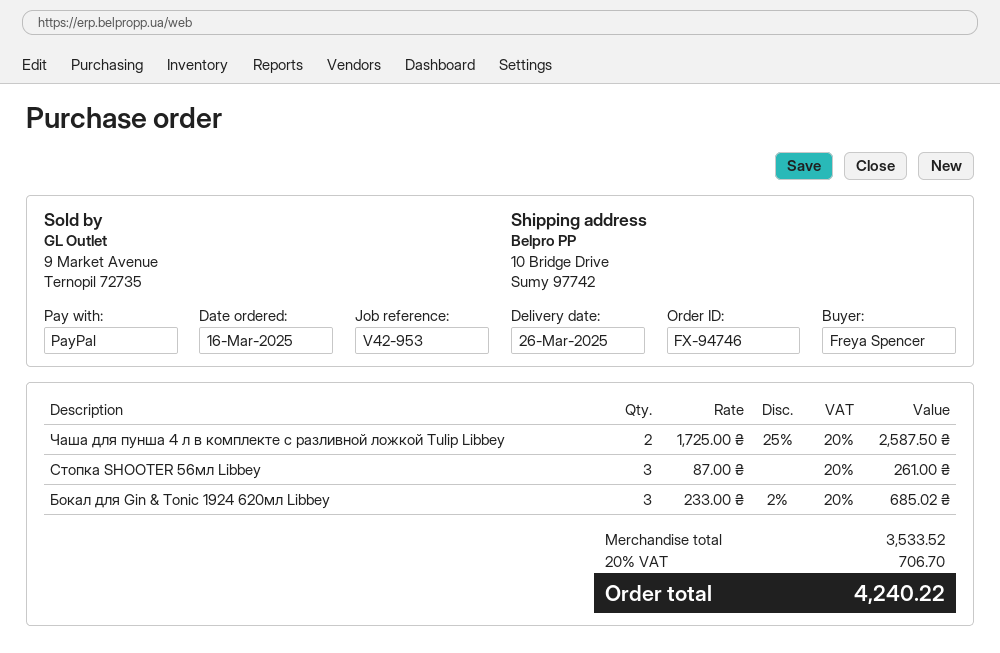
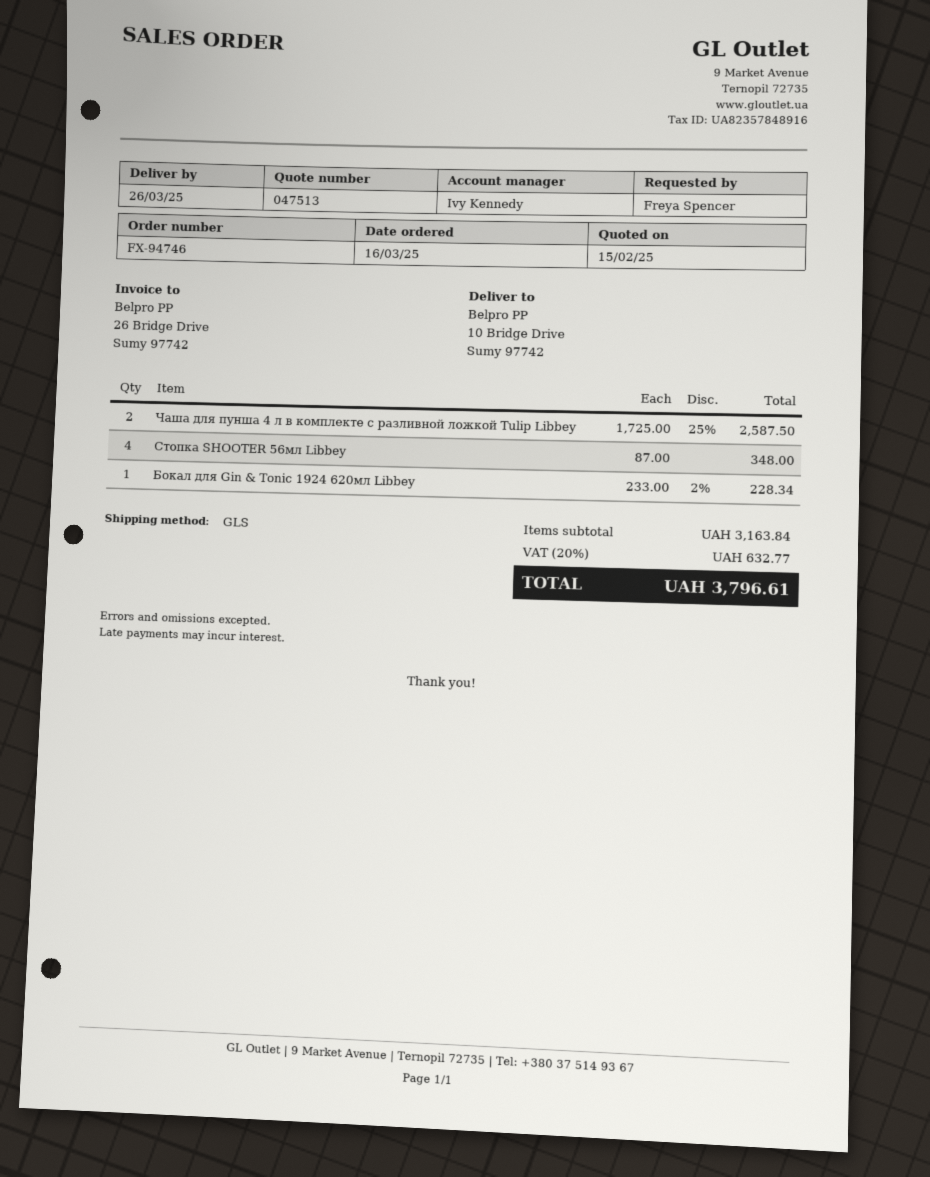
Стопка SHOOTER 56мл Libbey: 3 x 87.00 = 261.00 -> 4 x 87.00 = 348.00
Бокал для Gin & Tonic 1924 620мл Libbey: 3 x 233.00 - 2% = 685.02 -> 1 x 233.00 - 2% = 228.34
subtotal: 3533.52 -> 3163.84
tax: 20% = 706.70 -> 20% = 632.77
total: 4240.22 -> 3796.61

